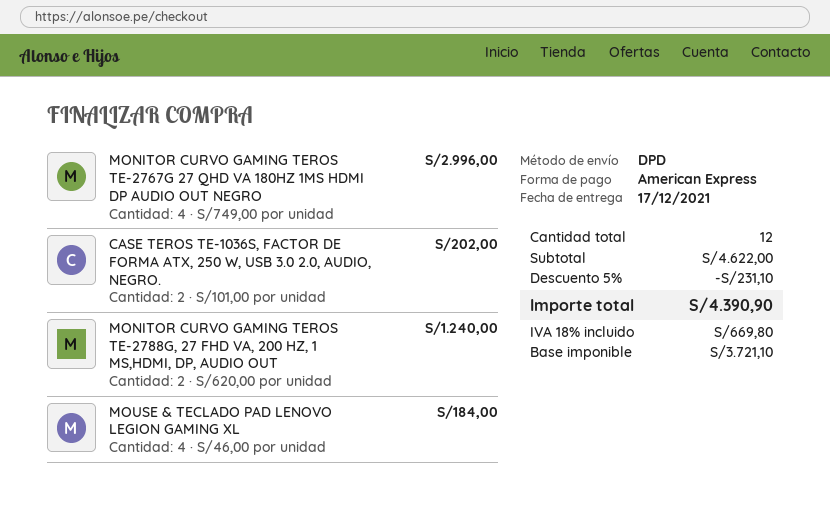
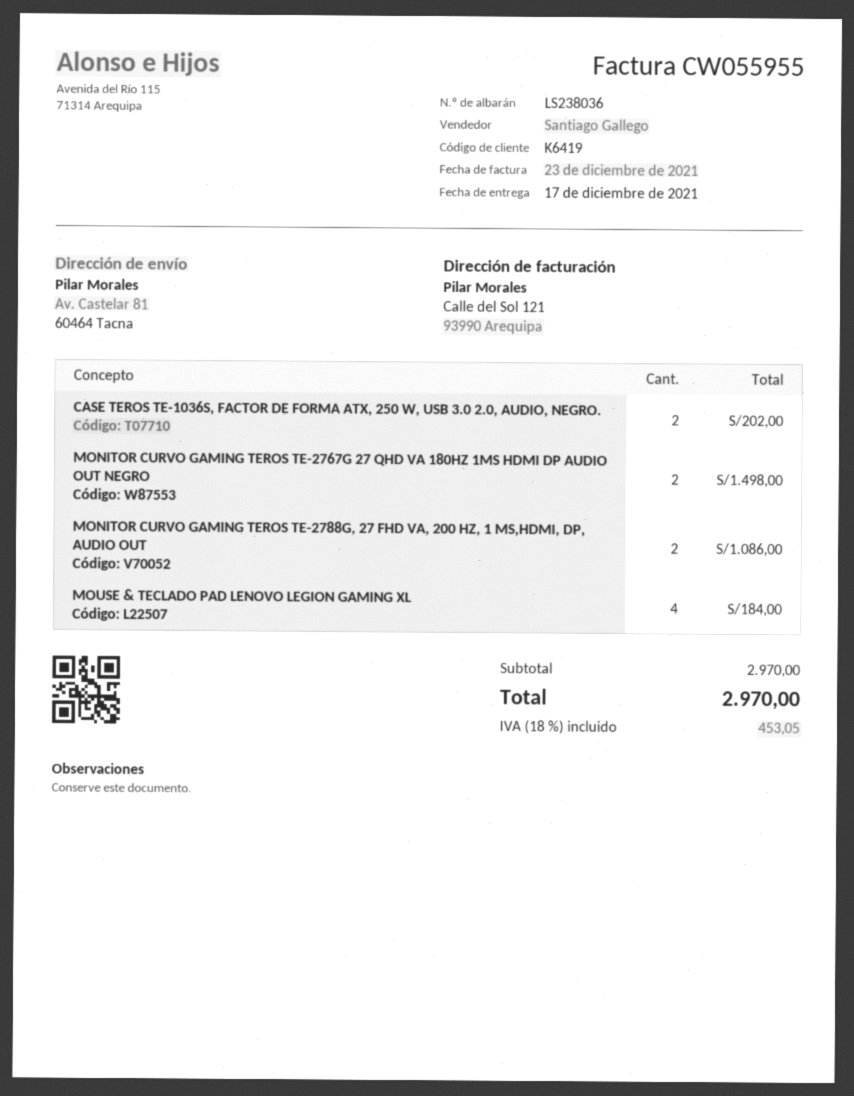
MONITOR CURVO GAMING TEROS TE-2767G 27 QHD VA 180HZ 1MS HDMI DP AUDIO OUT NEGRO: 4 for 2996.00 -> 2 for 1498.00
MONITOR CURVO GAMING TEROS TE-2788G, 27 FHD VA, 200 HZ, 1 MS,HDMI, DP, AUDIO OUT: 2 for 1240.00 -> 2 for 1086.00
subtotal: 4622.00 -> 2970.00
discount: 5% = 231.10 -> none
tax: 18% = 669.80 -> 18% = 453.05
total: 4390.90 -> 2970.00

